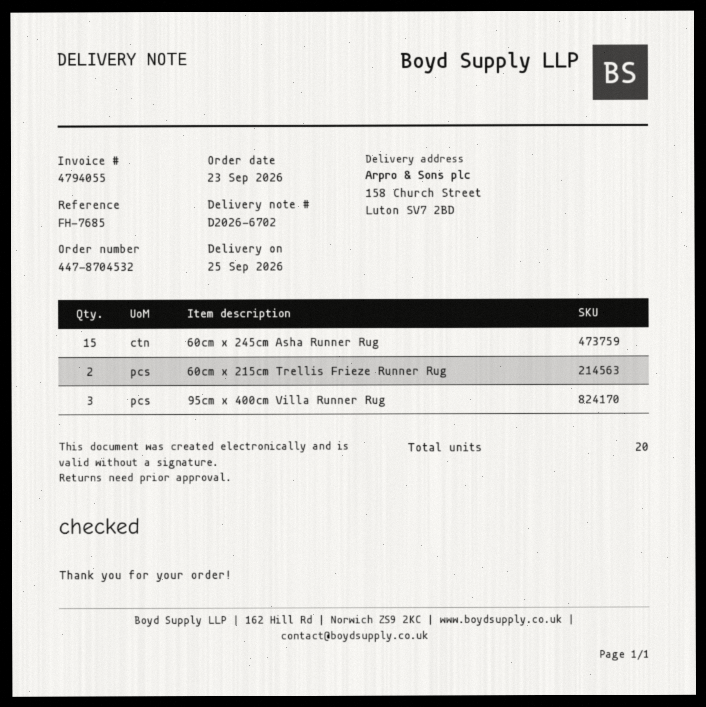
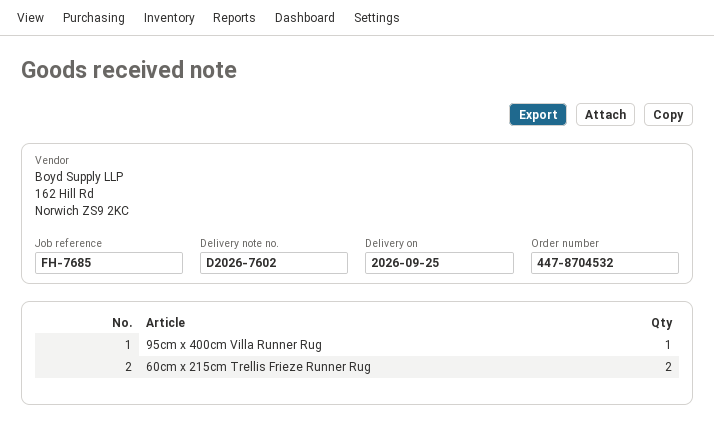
delivery note number: D2026-6702 -> D2026-7602
60cm x 245cm Asha Runner Rug: 15 -> none
95cm x 400cm Villa Runner Rug: 3 -> 1

